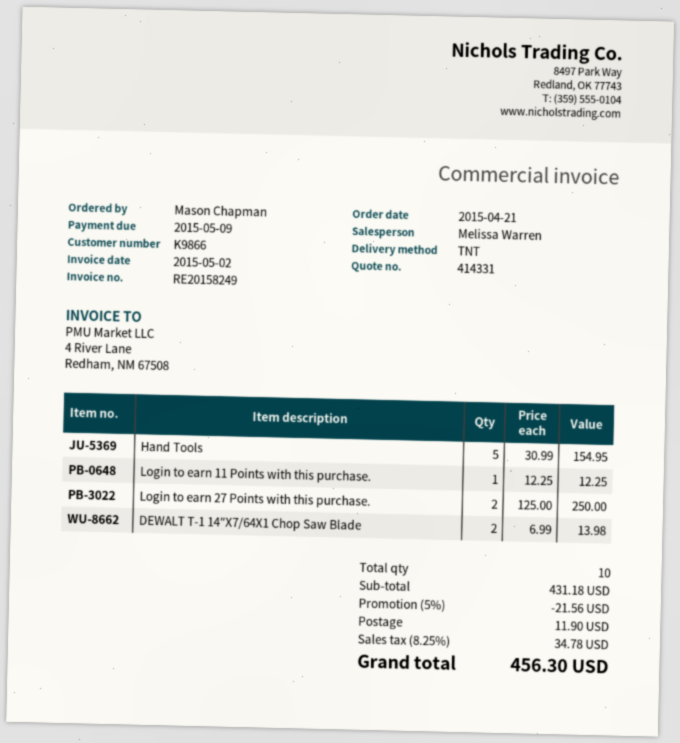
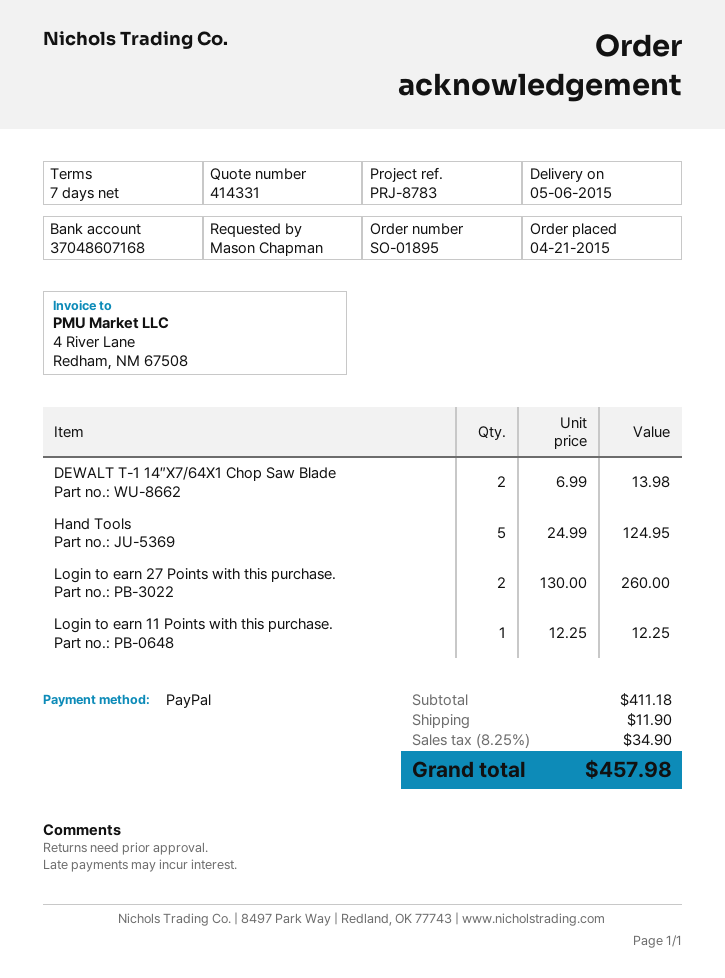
Hand Tools: 5 x 30.99 = 154.95 -> 5 x 24.99 = 124.95
Login to earn 27 Points with this purchase.: 2 x 125.00 = 250.00 -> 2 x 130.00 = 260.00
subtotal: 431.18 -> 411.18
discount: 5% = 21.56 -> none
tax: 8.25% = 34.78 -> 8.25% = 34.90
total: 456.30 -> 457.98

